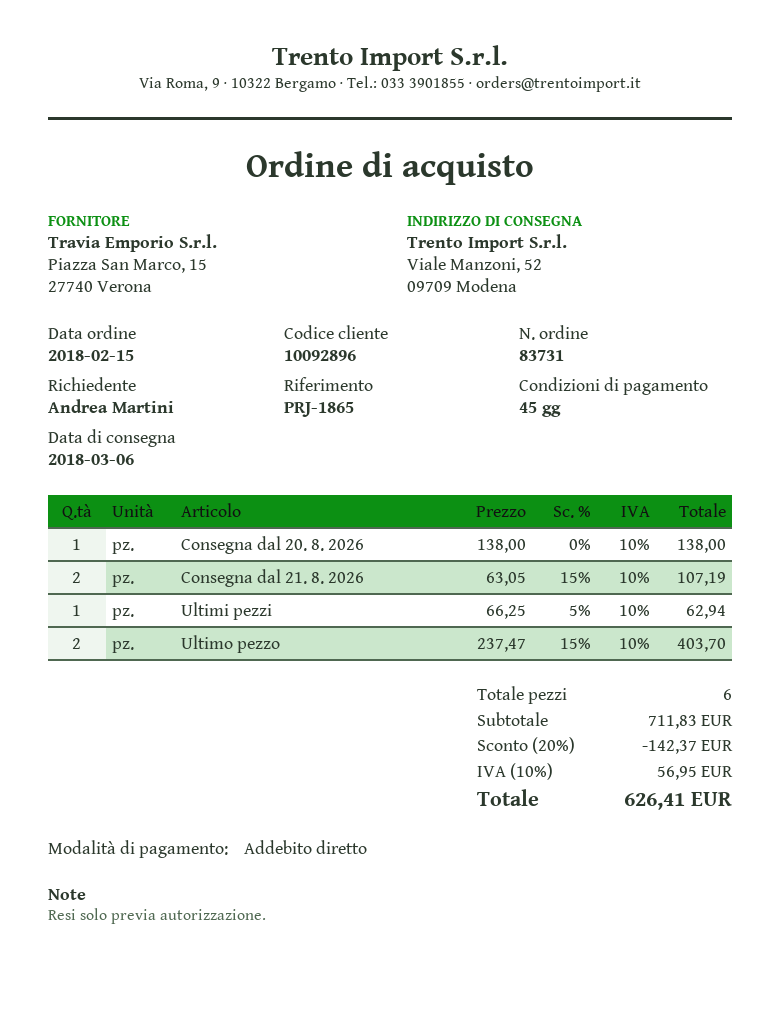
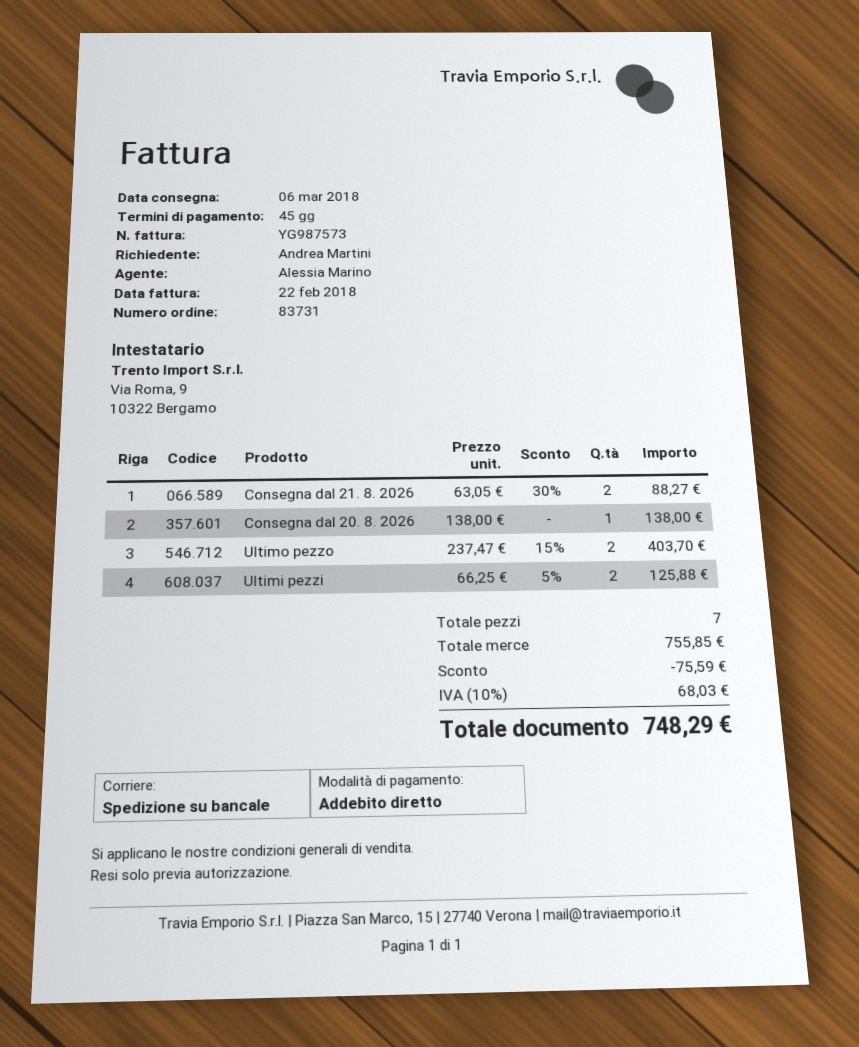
Consegna dal 21. 8. 2026: 2 x 63.05 - 15% = 107.19 -> 2 x 63.05 - 30% = 88.27
Ultimi pezzi: 1 x 66.25 - 5% = 62.94 -> 2 x 66.25 - 5% = 125.88
total quantity: 6 -> 7
subtotal: 711.83 -> 755.85
discount: 142.37 -> 75.59
tax: 10% = 56.95 -> 10% = 68.03
total: 626.41 -> 748.29

